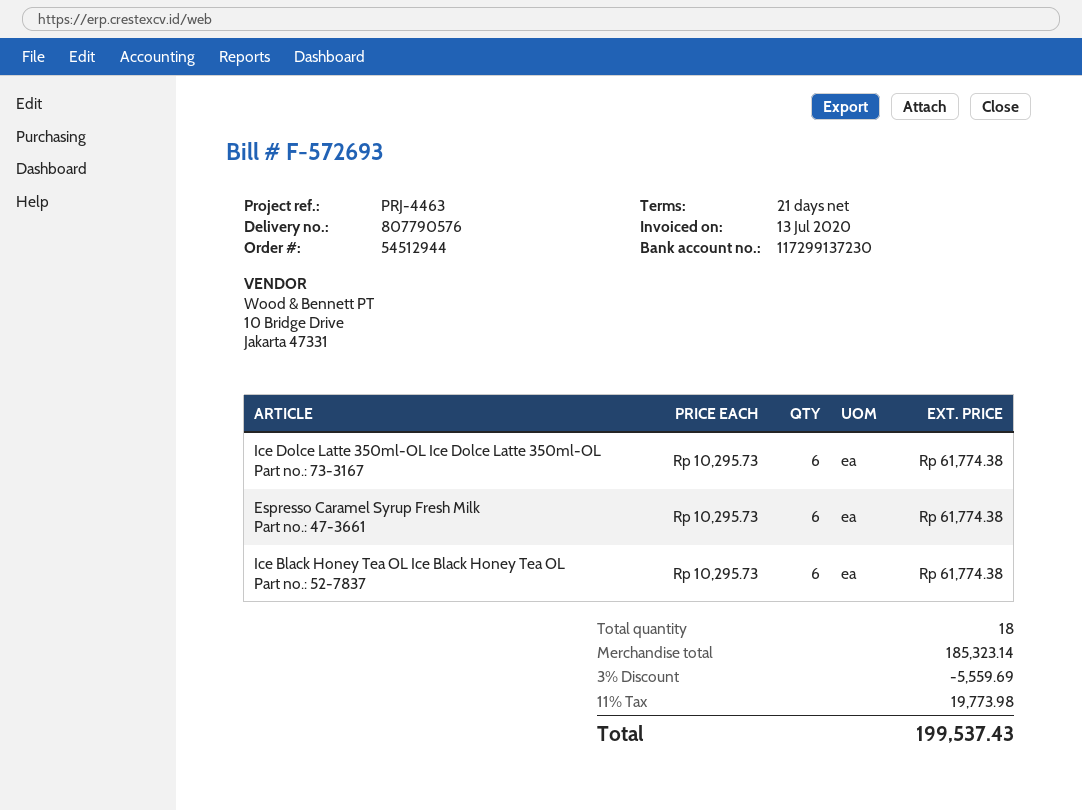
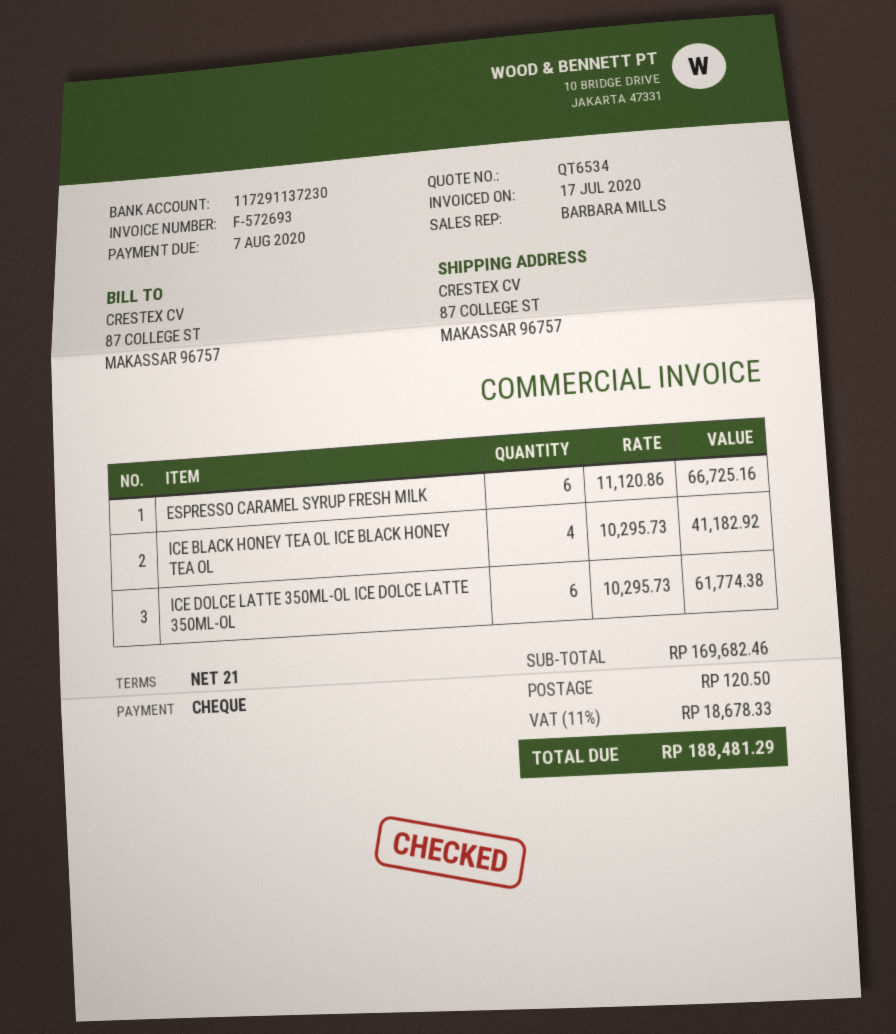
invoice date: 2020-07-13 -> 2020-07-17
bank account: 117299137230 -> 117291137230
Espresso Caramel Syrup Fresh Milk: 6 x 10295.73 = 61774.38 -> 6 x 11120.86 = 66725.16
Ice Black Honey Tea OL Ice Black Honey Tea OL: 6 x 10295.73 = 61774.38 -> 4 x 10295.73 = 41182.92
subtotal: 185323.14 -> 169682.46
discount: 3% = 5559.69 -> none
shipping: none -> 120.50
tax: 11% = 19773.98 -> 11% = 18678.33
total: 199537.43 -> 188481.29

